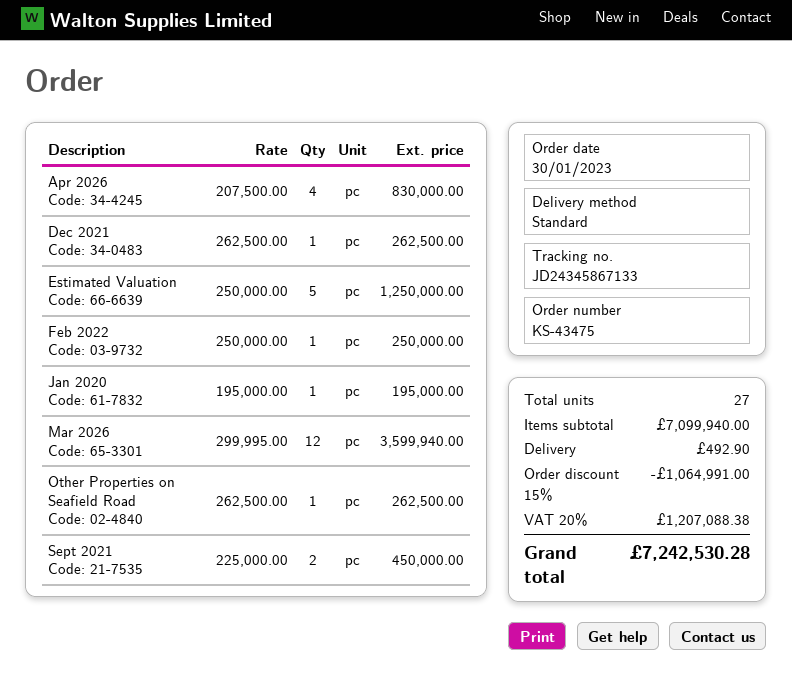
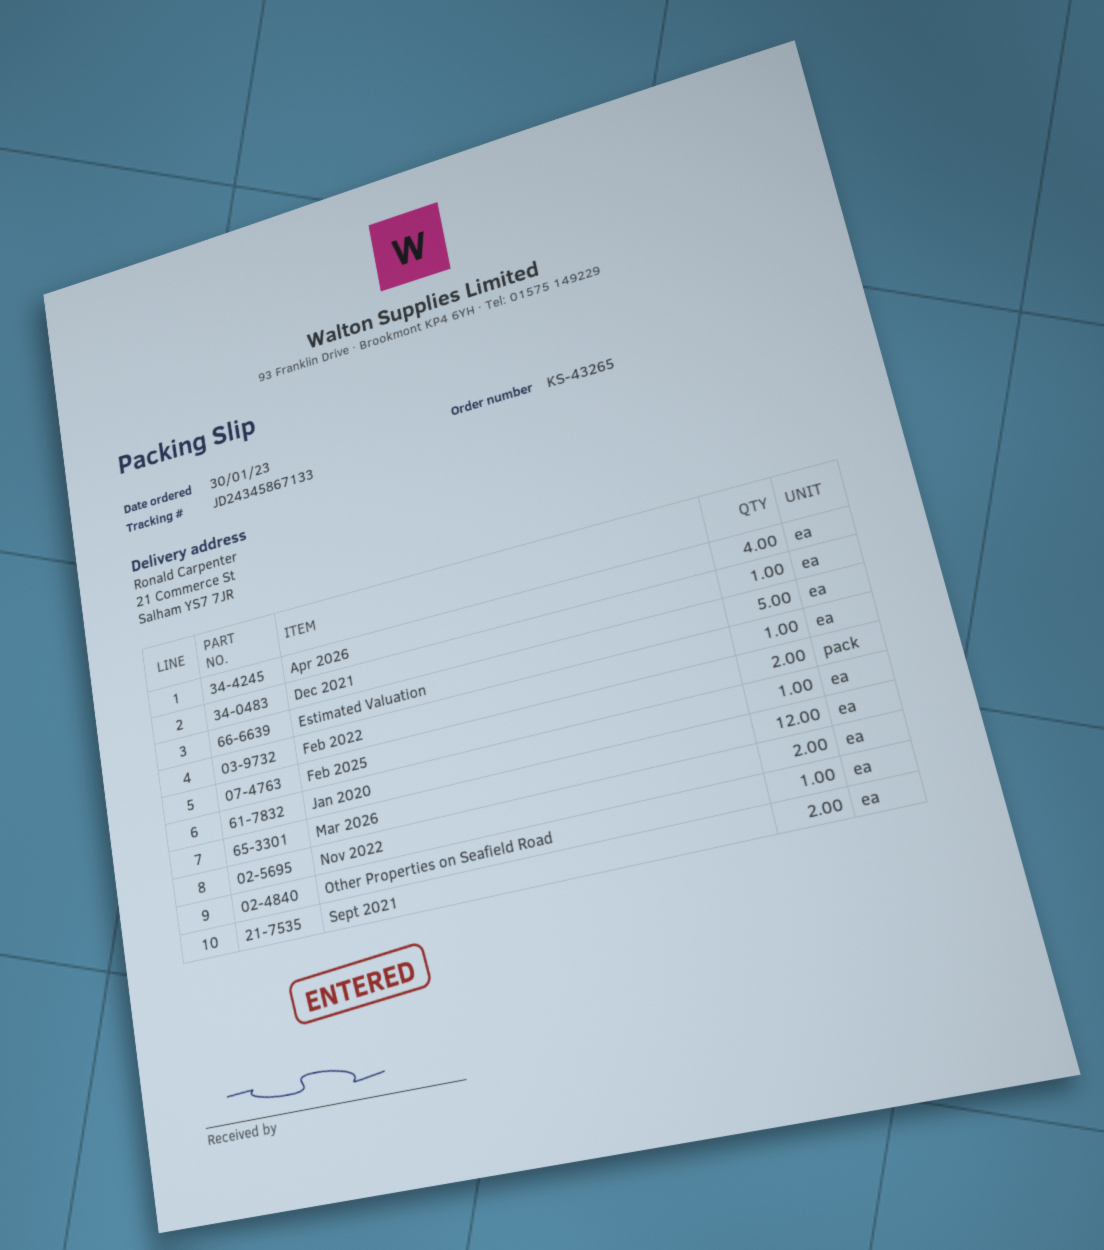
order number: KS-43475 -> KS-43265
Feb 2025: none -> 2
Nov 2022: none -> 2

